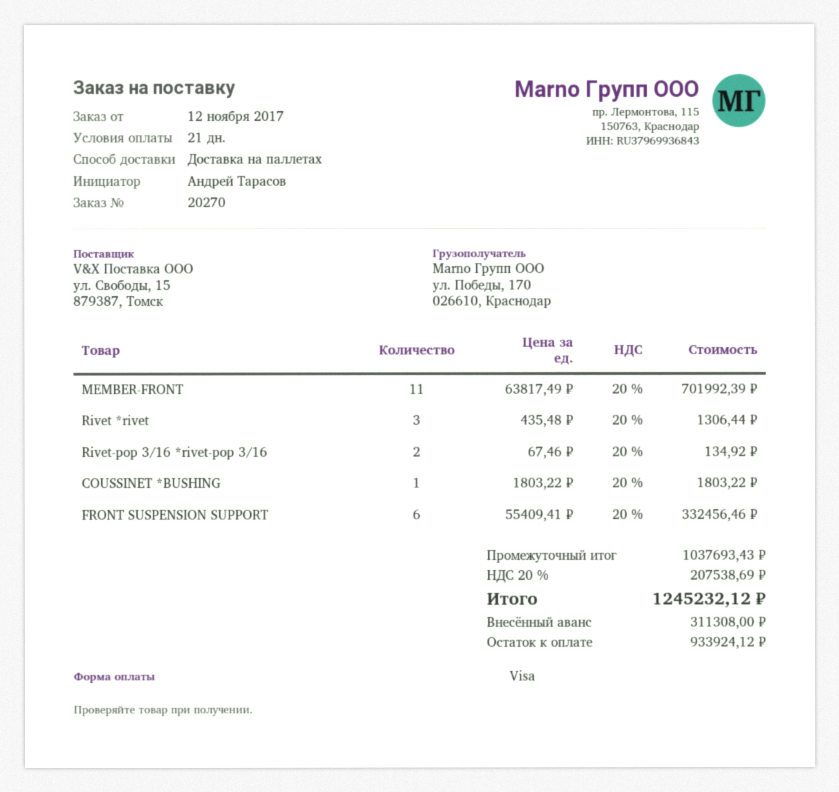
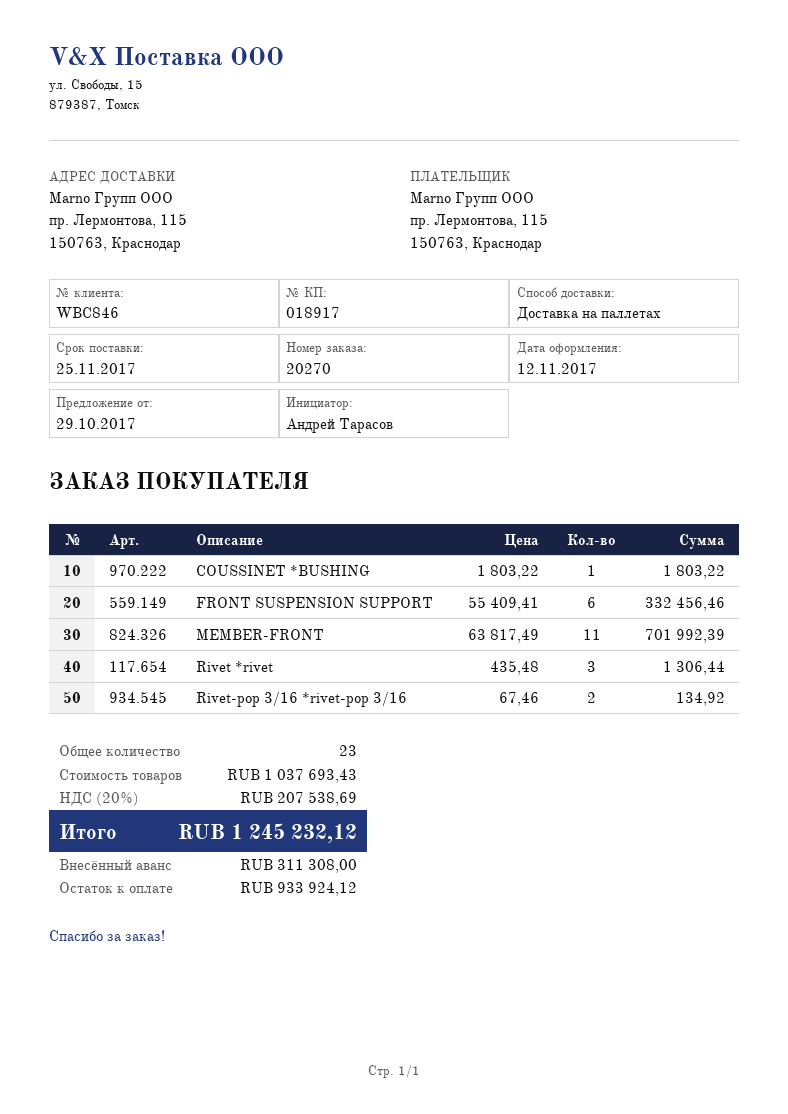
ship to: ул. Победы, 170, 026610, Краснодар -> пр. Лермонтова, 115, 150763, Краснодар

